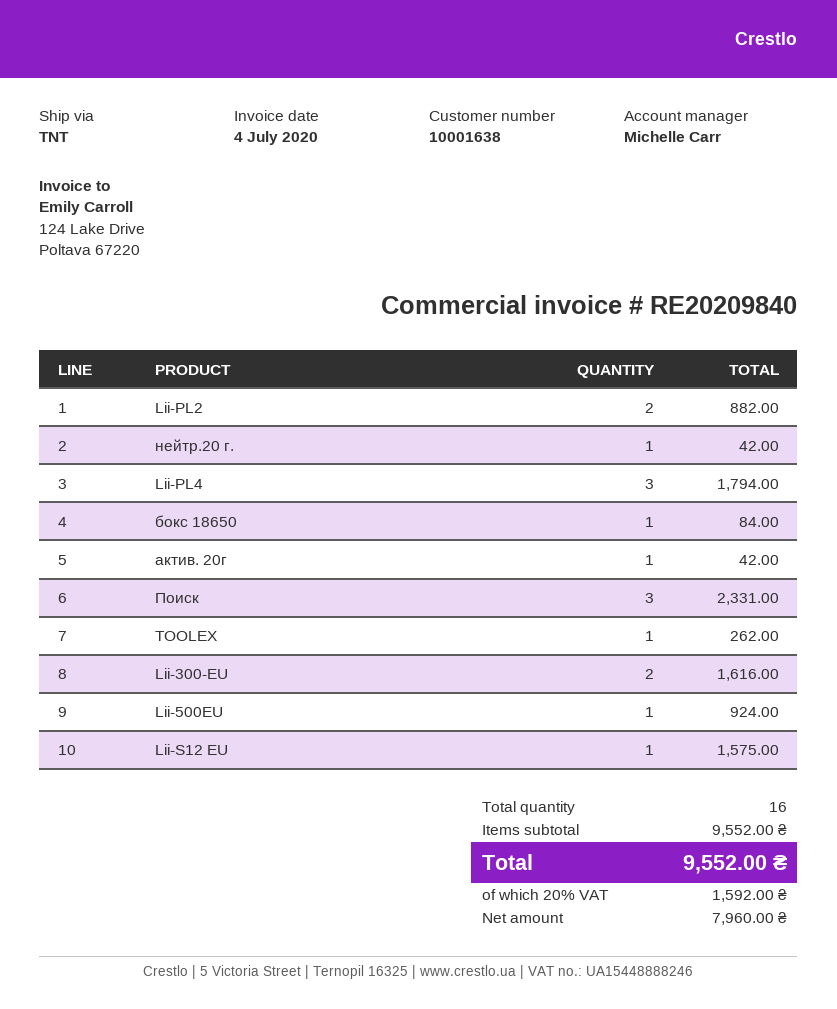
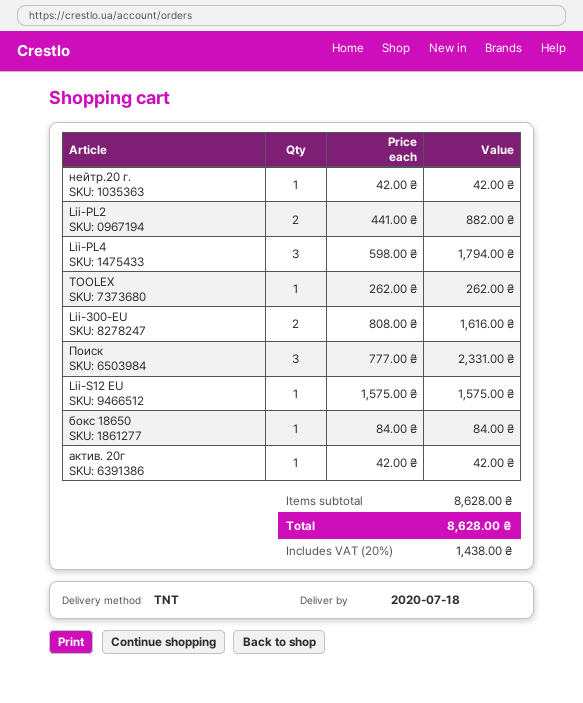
Lii-500EU: 1 for 924.00 -> none
subtotal: 9552.00 -> 8628.00
tax: 20% = 1592.00 -> 20% = 1438.00
total: 9552.00 -> 8628.00

